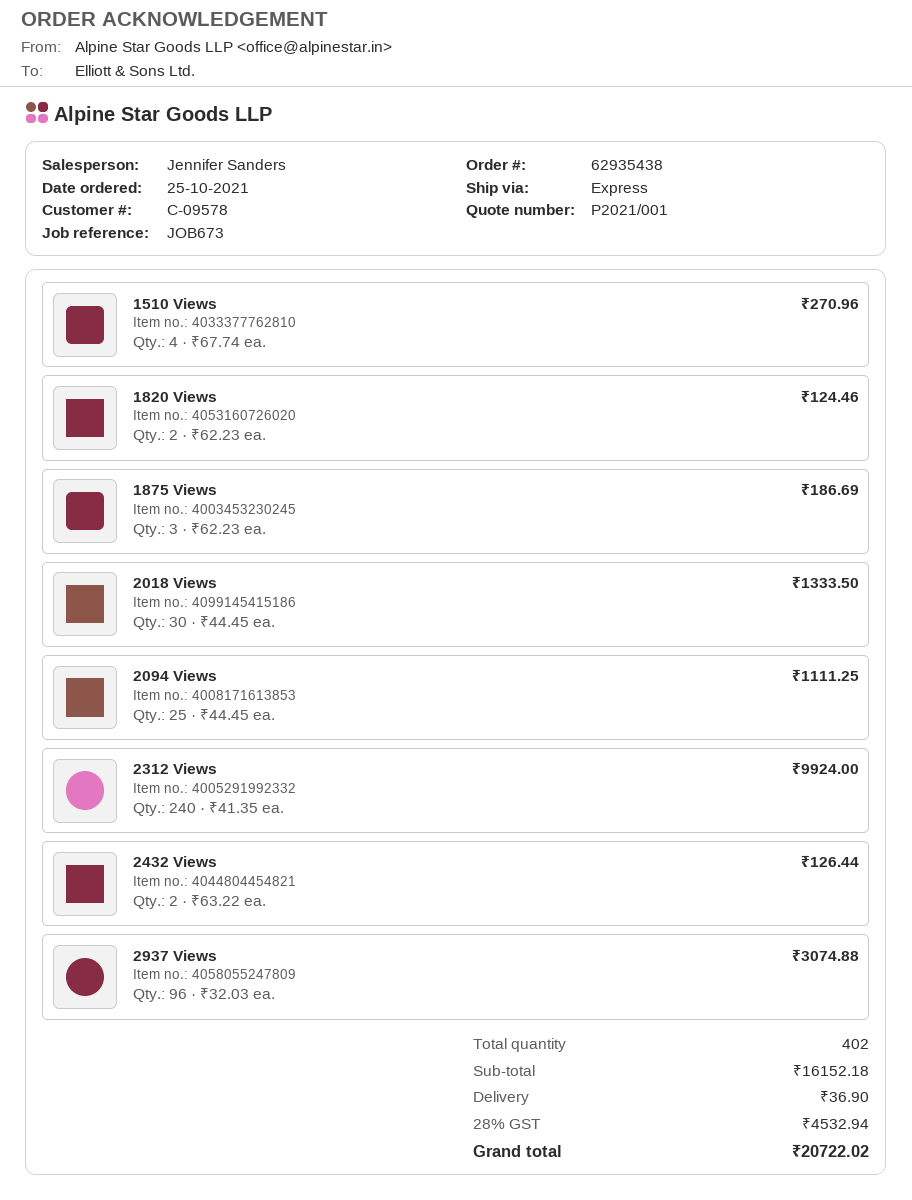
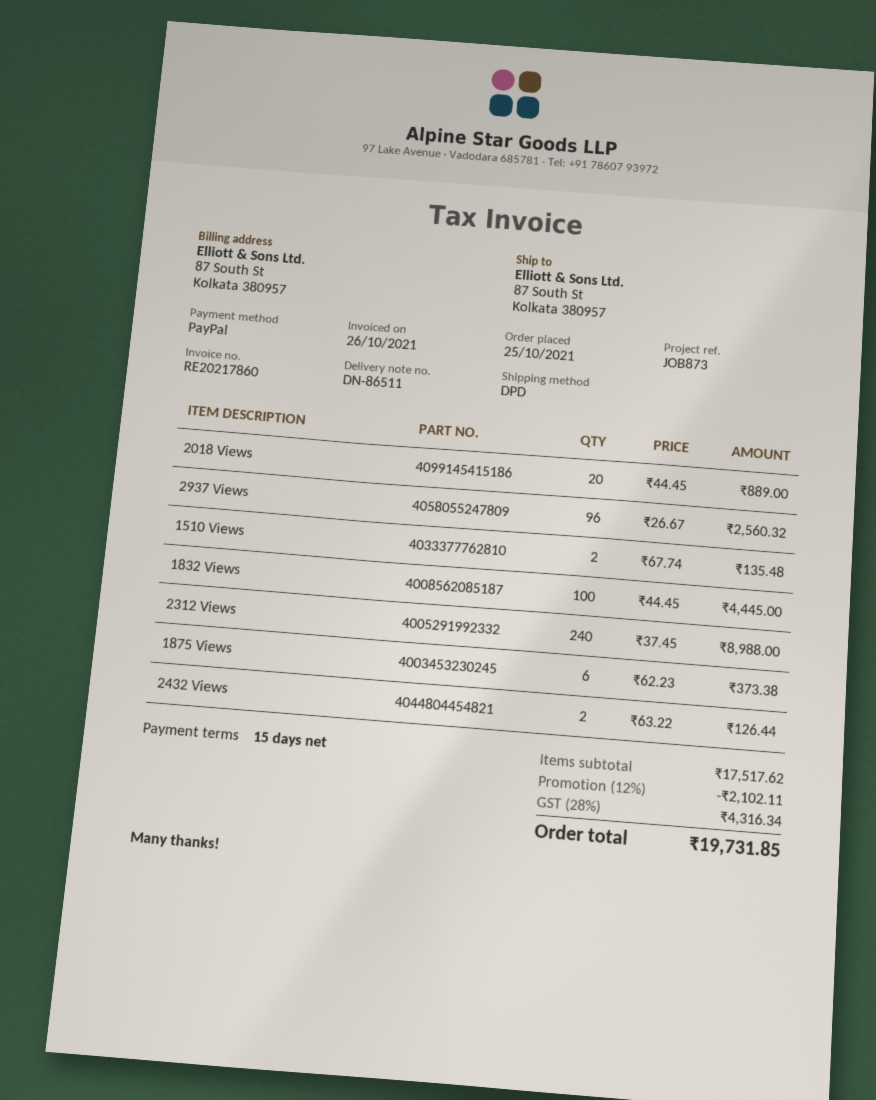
reference: JOB673 -> JOB873
shipping method: express -> DPD
1510 Views: 4 x 67.74 = 270.96 -> 2 x 67.74 = 135.48
1820 Views: 2 x 62.23 = 124.46 -> none
1875 Views: 3 x 62.23 = 186.69 -> 6 x 62.23 = 373.38
2018 Views: 30 x 44.45 = 1333.50 -> 20 x 44.45 = 889.00
2094 Views: 25 x 44.45 = 1111.25 -> none
2312 Views: 240 x 41.35 = 9924.00 -> 240 x 37.45 = 8988.00
2937 Views: 96 x 32.03 = 3074.88 -> 96 x 26.67 = 2560.32
1832 Views: none -> 100 x 44.45 = 4445.00
subtotal: 16152.18 -> 17517.62
discount: none -> 12% = 2102.11
shipping: 36.90 -> none
tax: 28% = 4532.94 -> 28% = 4316.34
total: 20722.02 -> 19731.85

